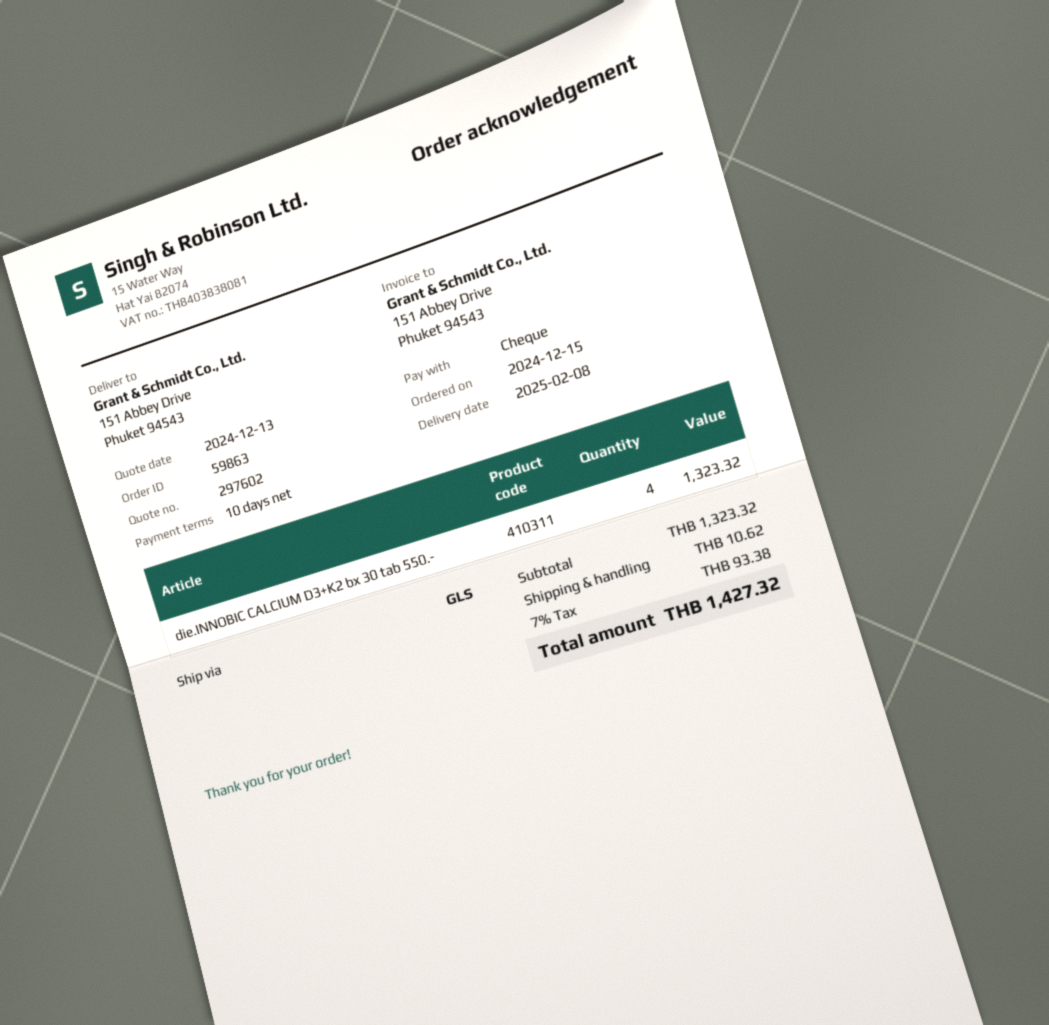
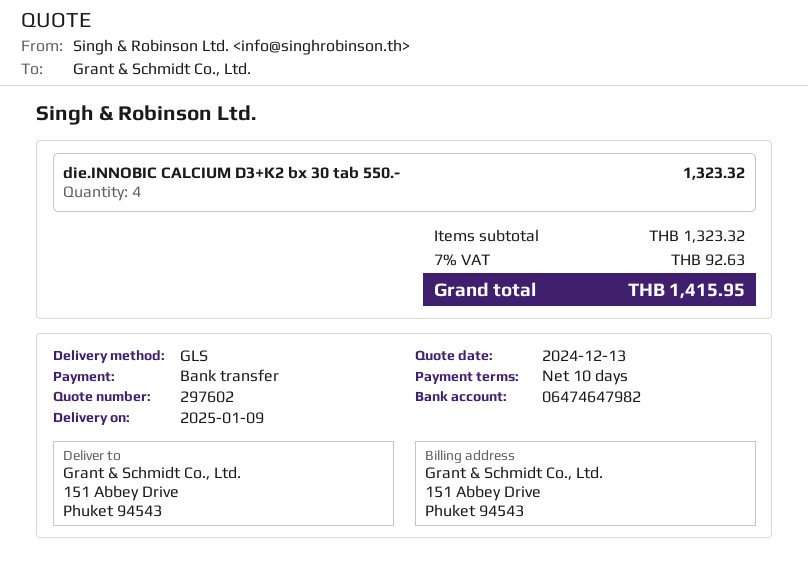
delivery date: 2025-02-08 -> 2025-01-09
payment method: cheque -> bank transfer
shipping: 10.62 -> none
tax: 7% = 93.38 -> 7% = 92.63
total: 1427.32 -> 1415.95

